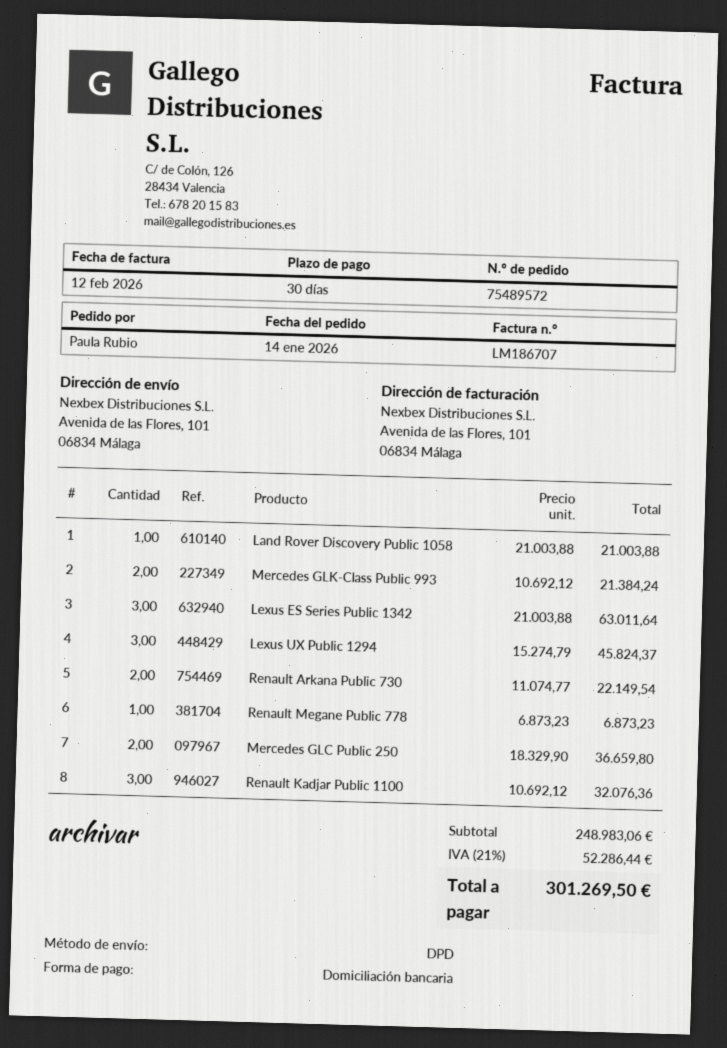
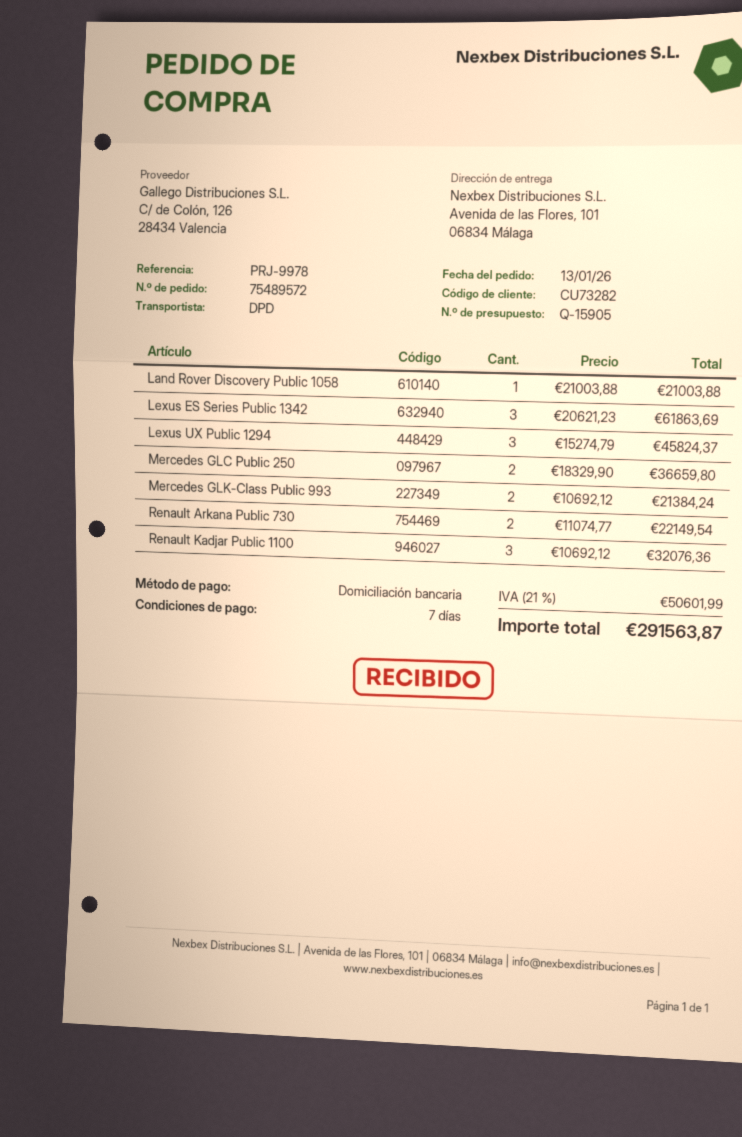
order date: 2026-01-14 -> 2026-01-13
payment terms: 30 days -> 7 days
Lexus ES Series Public 1342: 3 x 21003.88 = 63011.64 -> 3 x 20621.23 = 61863.69
Renault Megane Public 778: 1 x 6873.23 = 6873.23 -> none
tax: 21% = 52286.44 -> 21% = 50601.99
total: 301269.50 -> 291563.87

